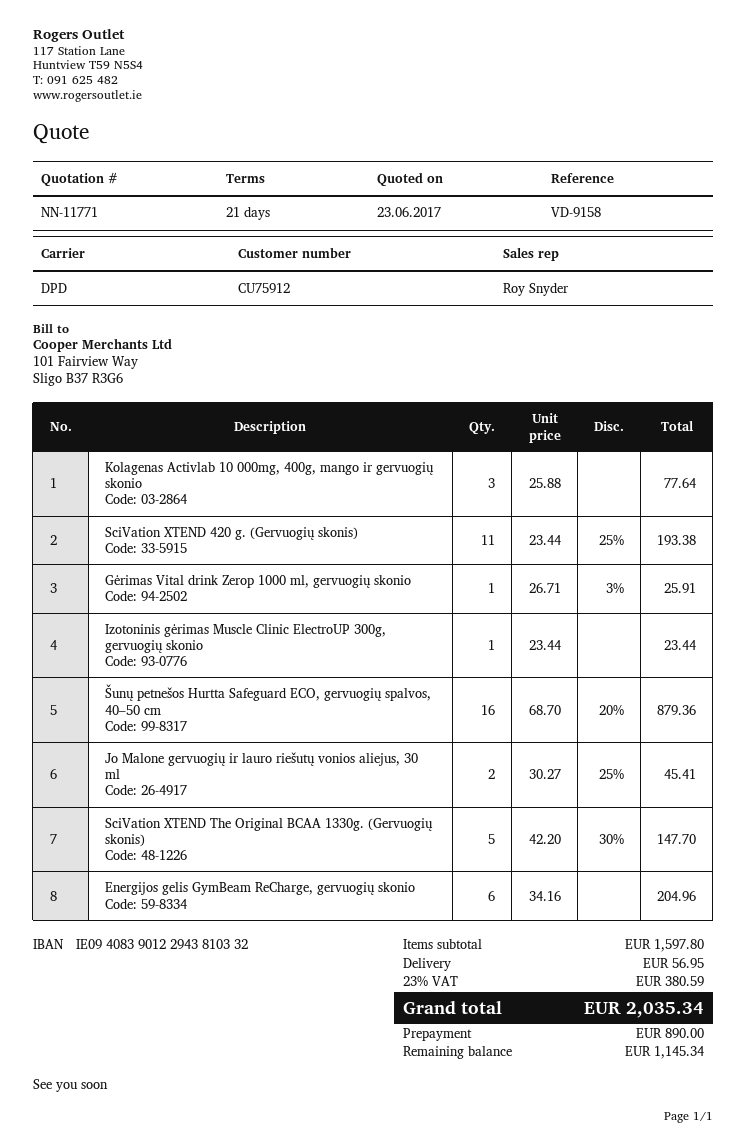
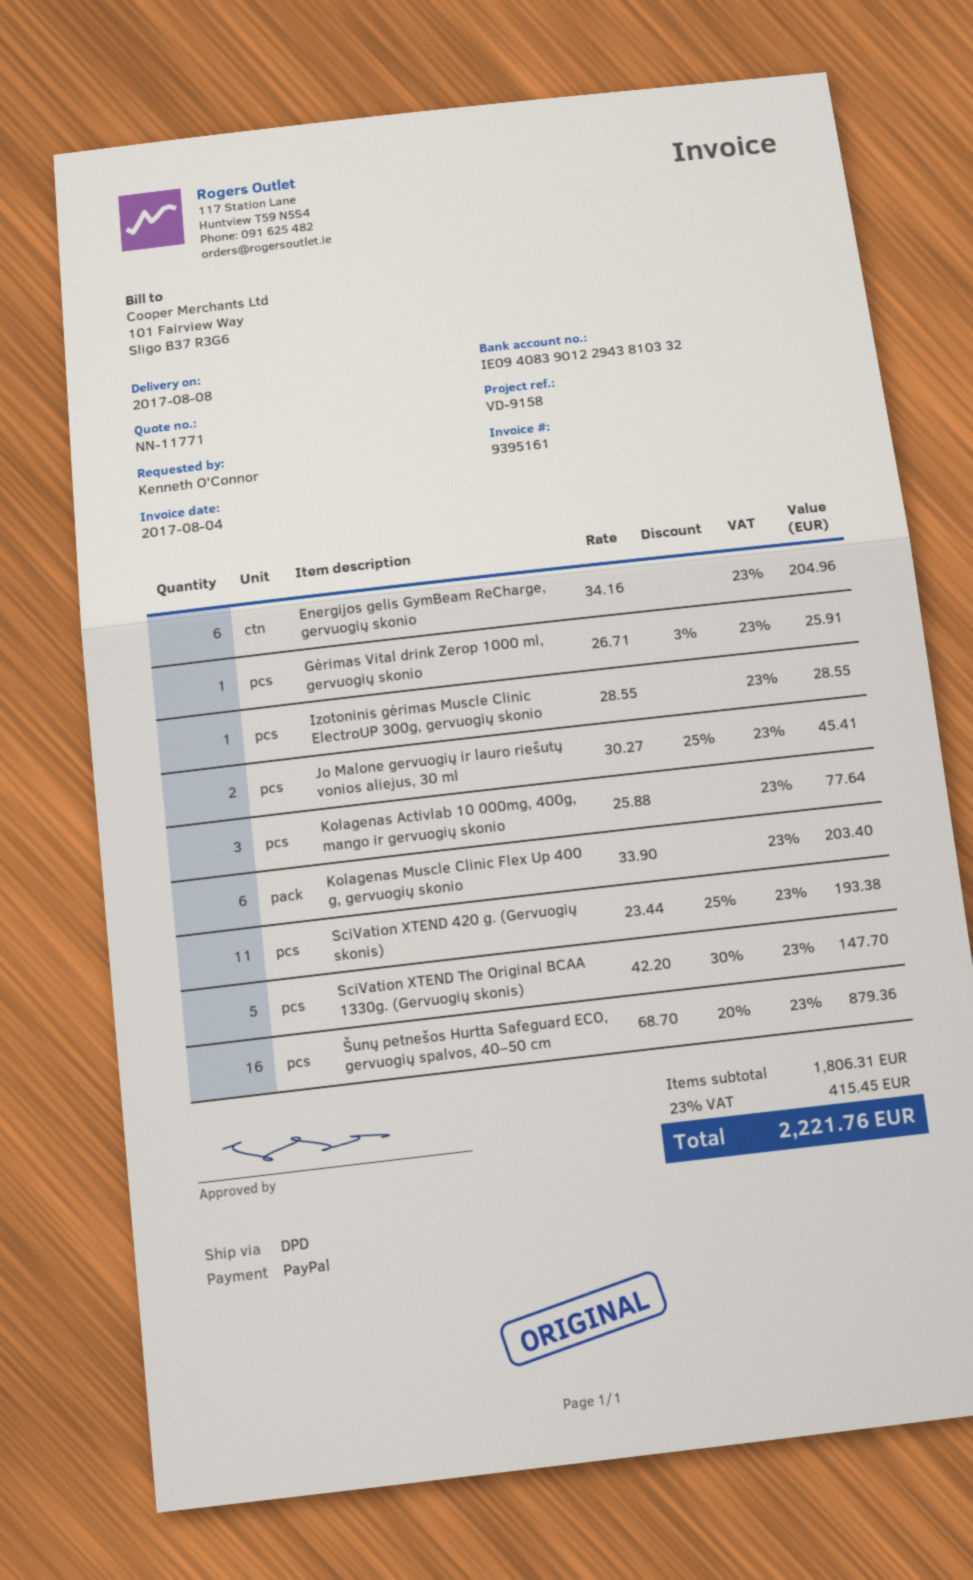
Izotoninis gėrimas Muscle Clinic ElectroUP 300g, gervuogių skonio: 1 x 23.44 = 23.44 -> 1 x 28.55 = 28.55
Kolagenas Muscle Clinic Flex Up 400 g, gervuogių skonio: none -> 6 x 33.90 = 203.40
subtotal: 1597.80 -> 1806.31
shipping: 56.95 -> none
tax: 23% = 380.59 -> 23% = 415.45
total: 2035.34 -> 2221.76

